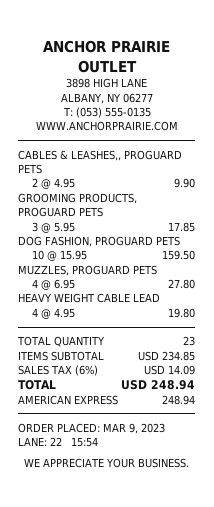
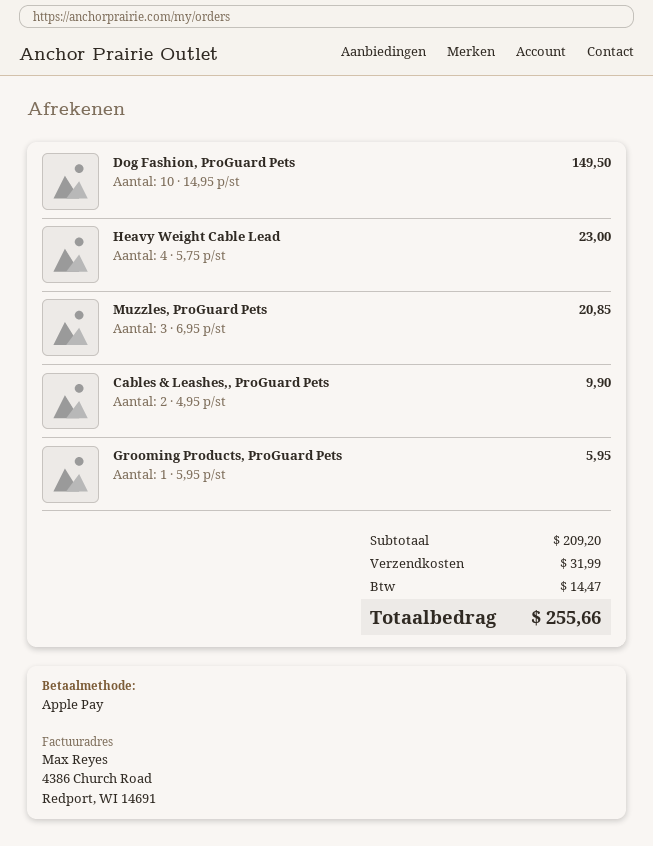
payment method: American Express -> Apple Pay
GROOMING PRODUCTS, PROGUARD PETS: 3 x 5.95 = 17.85 -> 1 x 5.95 = 5.95
DOG FASHION, PROGUARD PETS: 10 x 15.95 = 159.50 -> 10 x 14.95 = 149.50
MUZZLES, PROGUARD PETS: 4 x 6.95 = 27.80 -> 3 x 6.95 = 20.85
HEAVY WEIGHT CABLE LEAD: 4 x 4.95 = 19.80 -> 4 x 5.75 = 23.00
subtotal: 234.85 -> 209.20
shipping: none -> 31.99
tax: 14.09 -> 14.47
total: 248.94 -> 255.66

